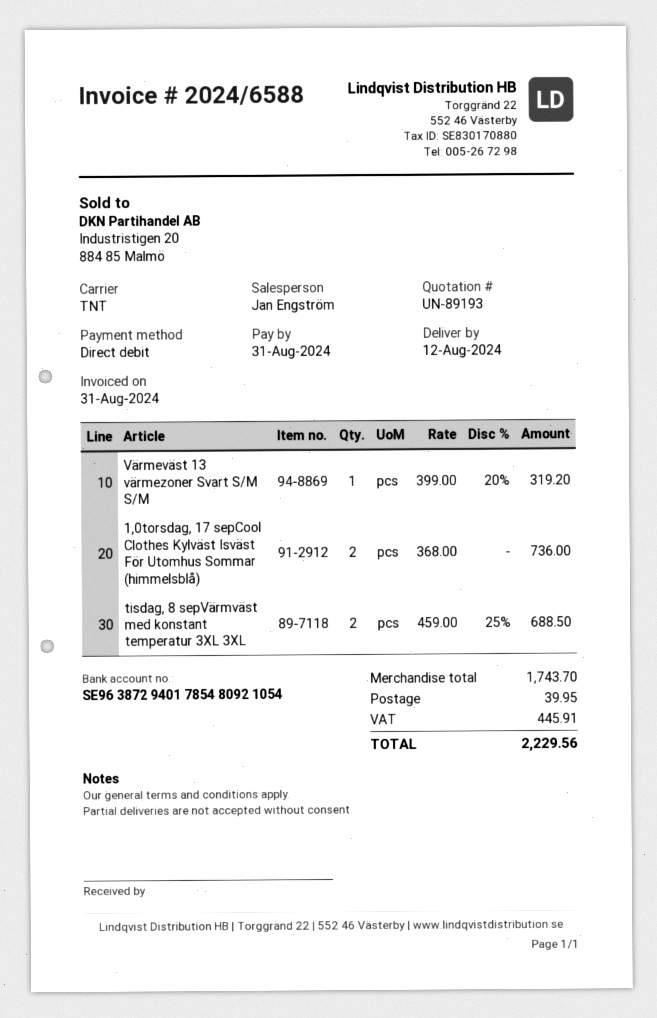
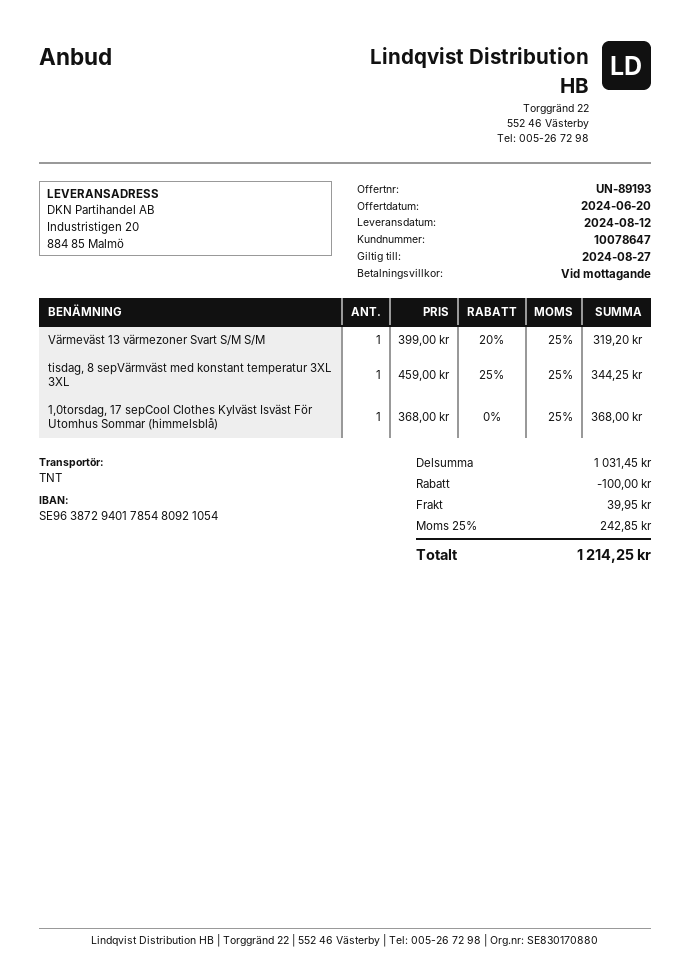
1,0torsdag, 17 sepCool Clothes Kylväst Isväst För Utomhus Sommar (himmelsblå): 2 x 368.00 = 736.00 -> 1 x 368.00 = 368.00
tisdag, 8 sepVärmväst med konstant temperatur 3XL 3XL: 2 x 459.00 - 25% = 688.50 -> 1 x 459.00 - 25% = 344.25
subtotal: 1743.70 -> 1031.45
discount: none -> 100.00
tax: 445.91 -> 242.85
total: 2229.56 -> 1214.25

